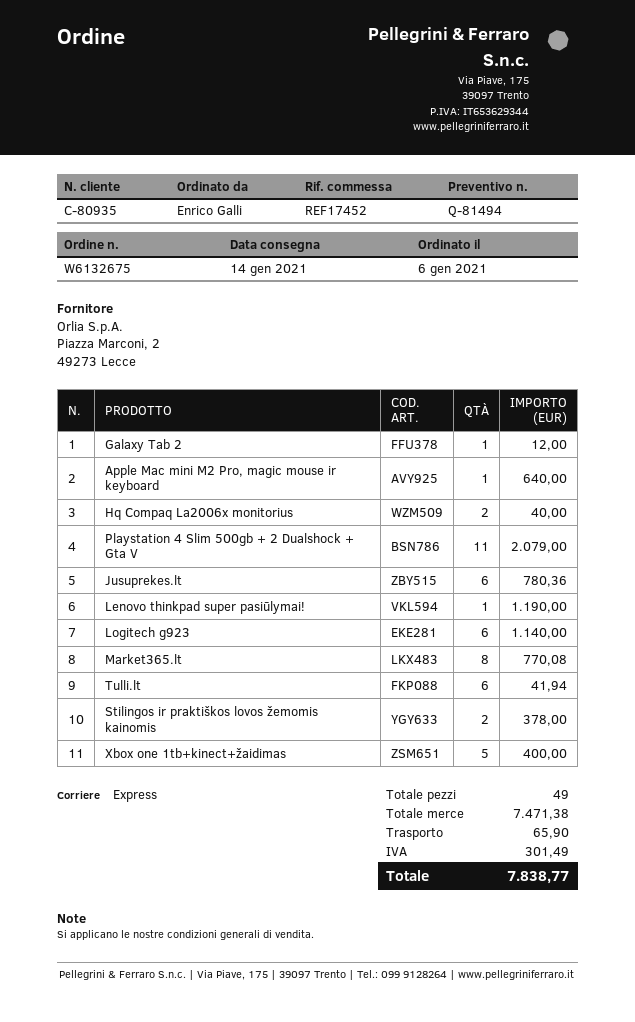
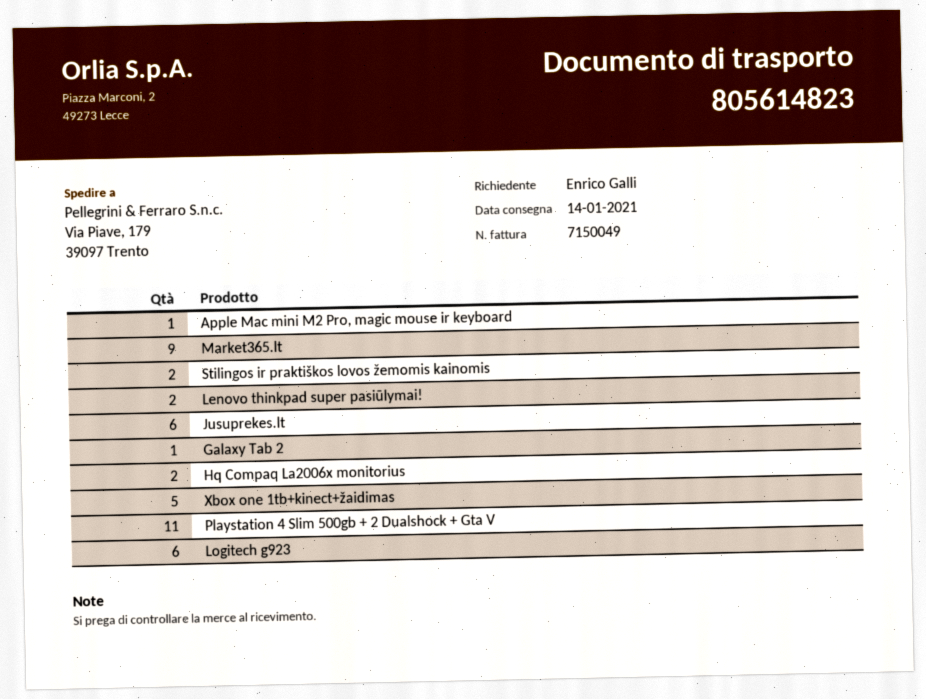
Lenovo thinkpad super pasiūlymai!: 1 -> 2
Market365.lt: 8 -> 9
Tulli.lt: 6 -> none

